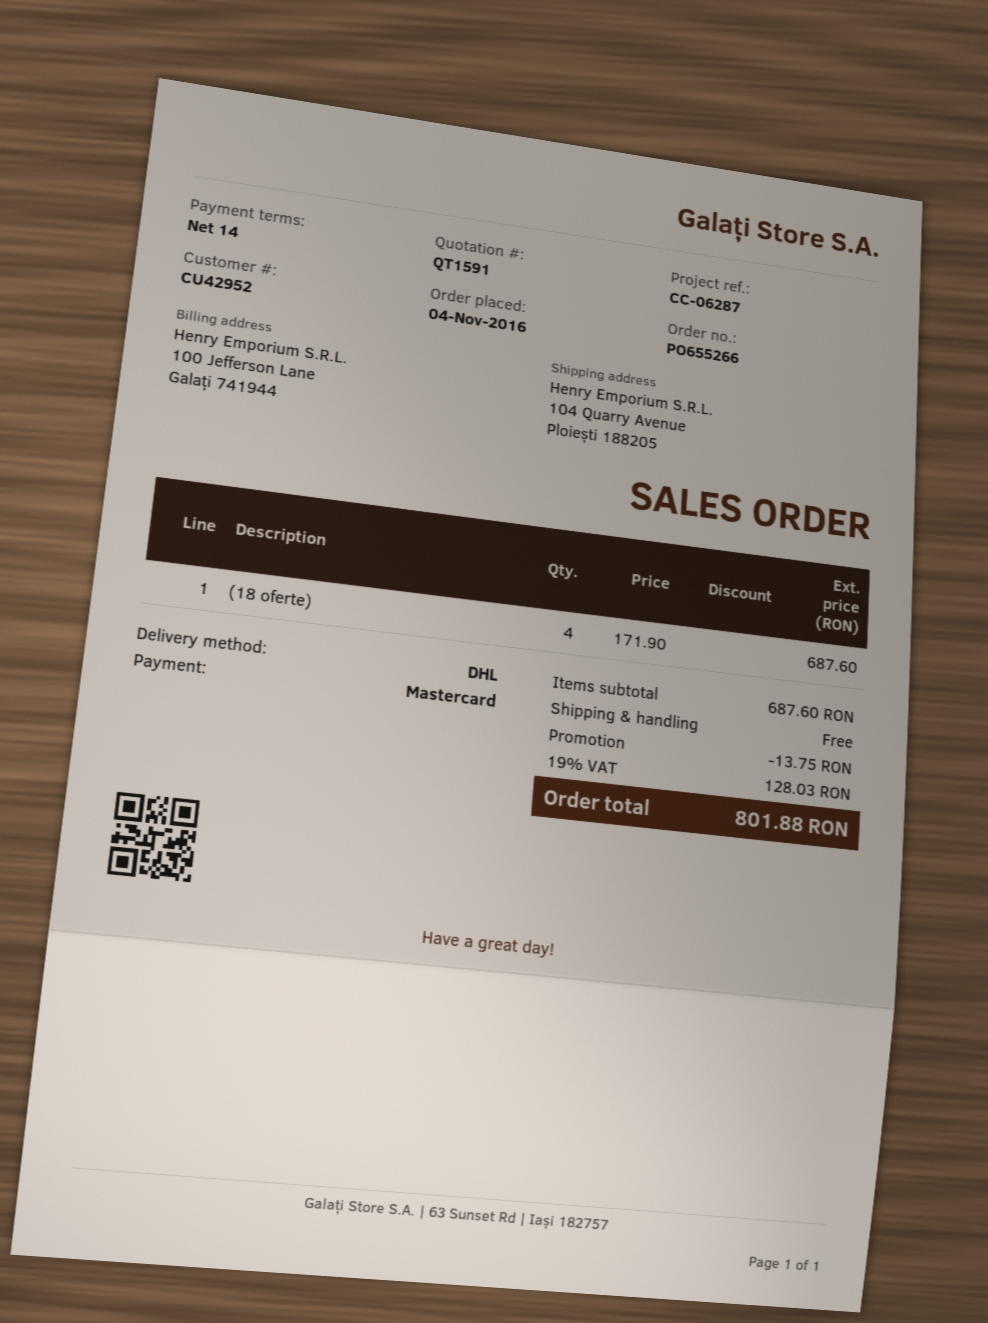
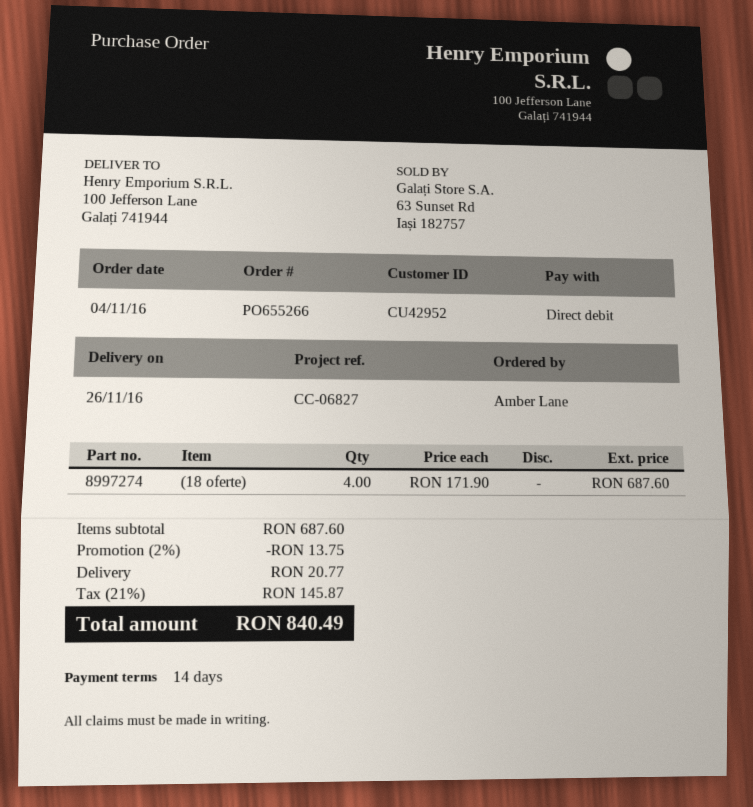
reference: CC-06287 -> CC-06827
payment method: Mastercard -> direct debit
ship to: 104 Quarry Avenue, Ploiești 188205 -> 100 Jefferson Lane, Galați 741944
shipping: 0.00 -> 20.77
tax: 19% = 128.03 -> 21% = 145.87
total: 801.88 -> 840.49

